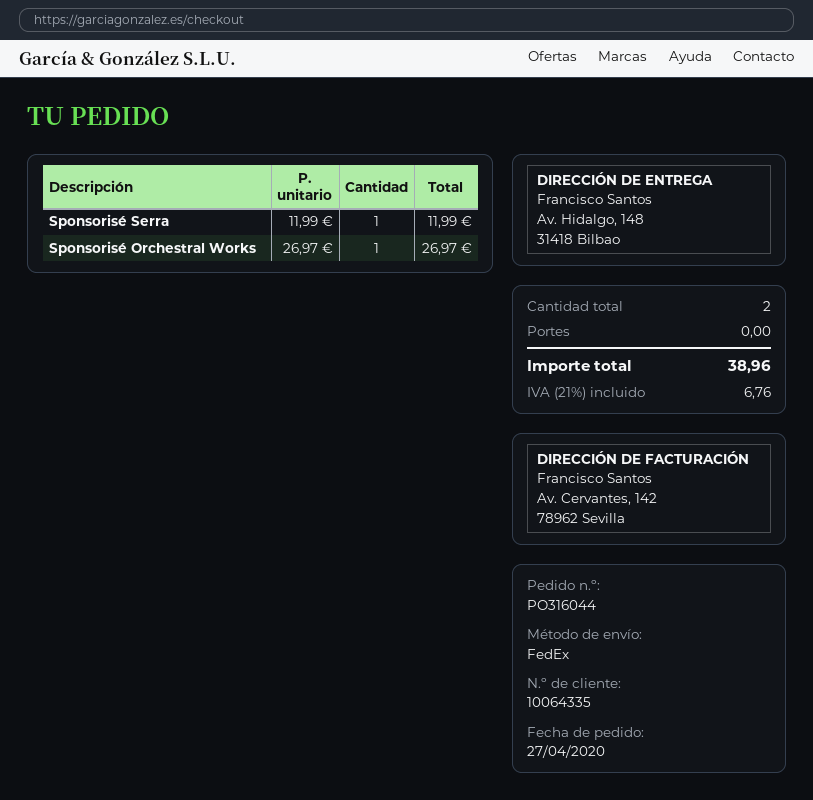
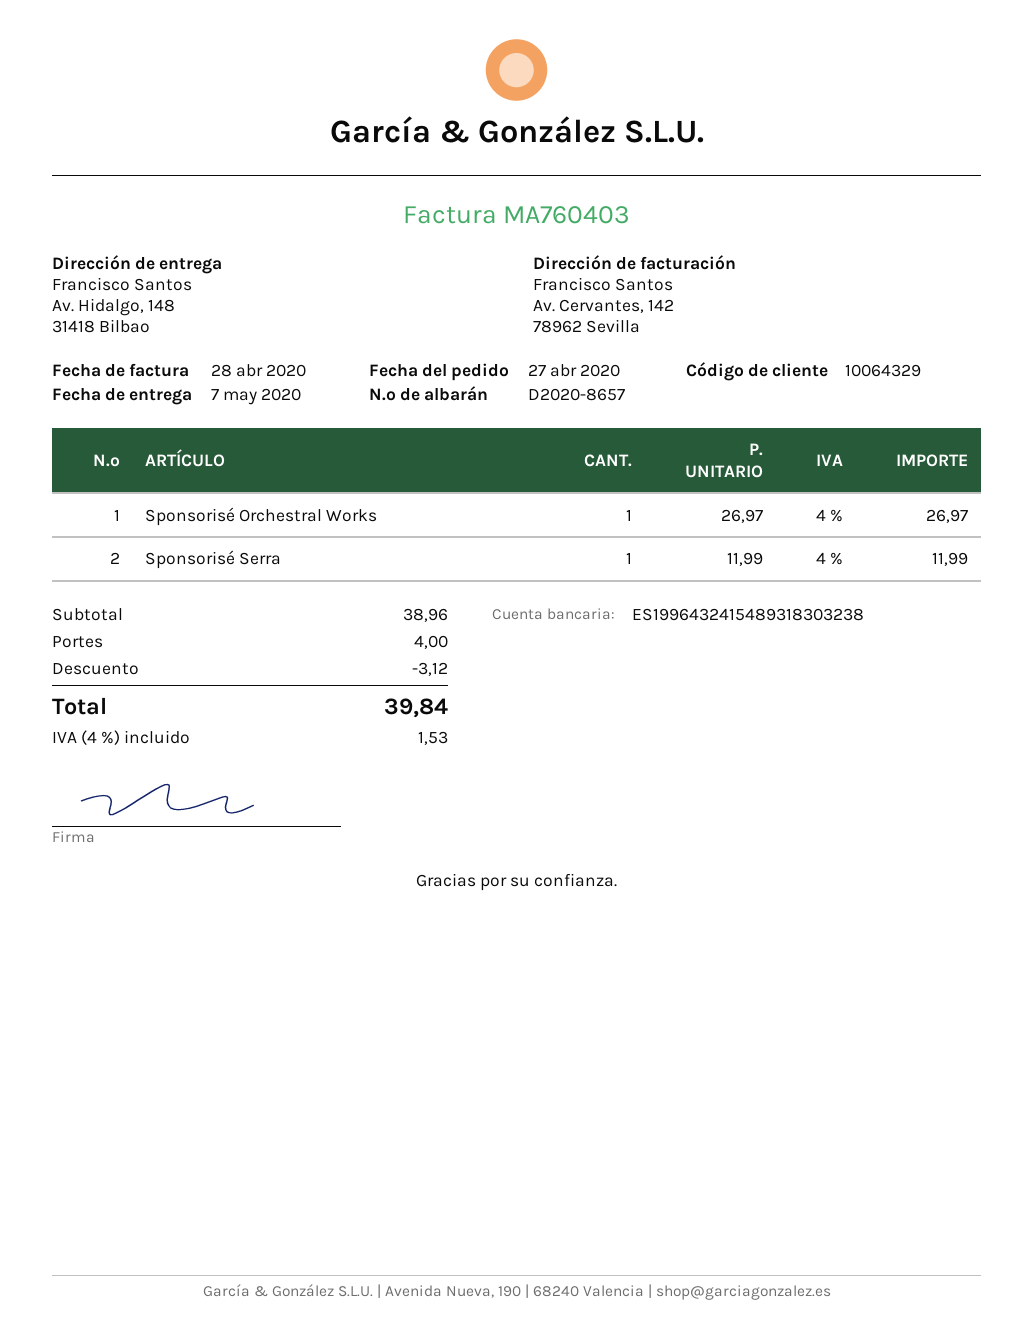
customer number: 10064335 -> 10064329
discount: none -> 3.12
shipping: 0.00 -> 4.00
tax: 21% = 6.76 -> 4% = 1.53
total: 38.96 -> 39.84

